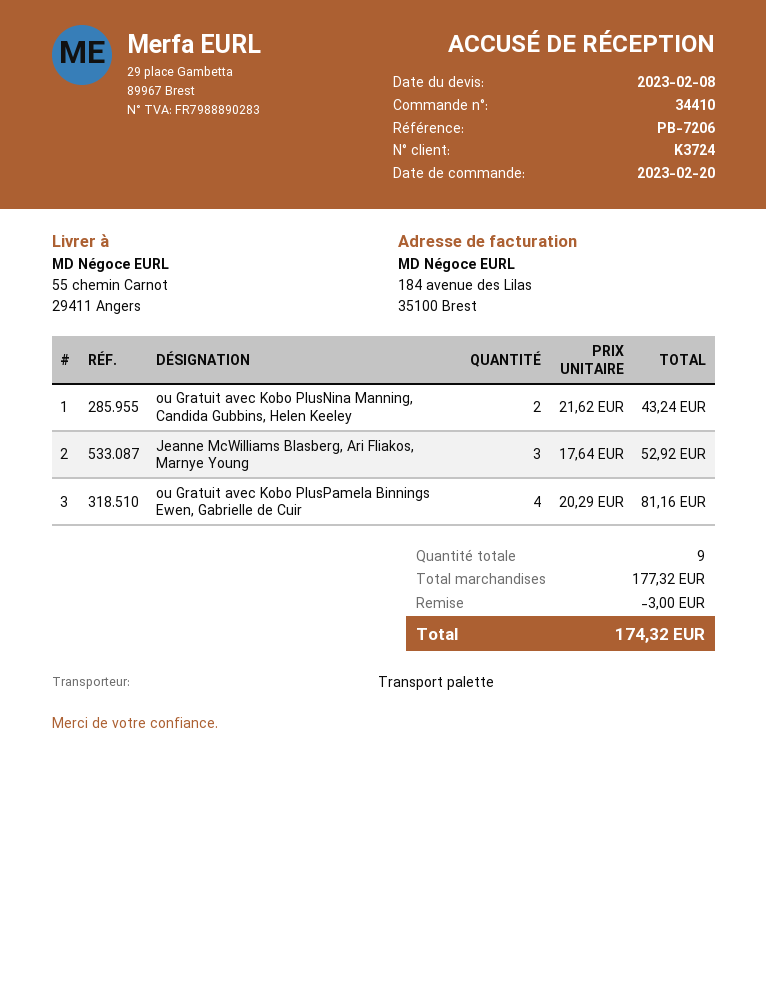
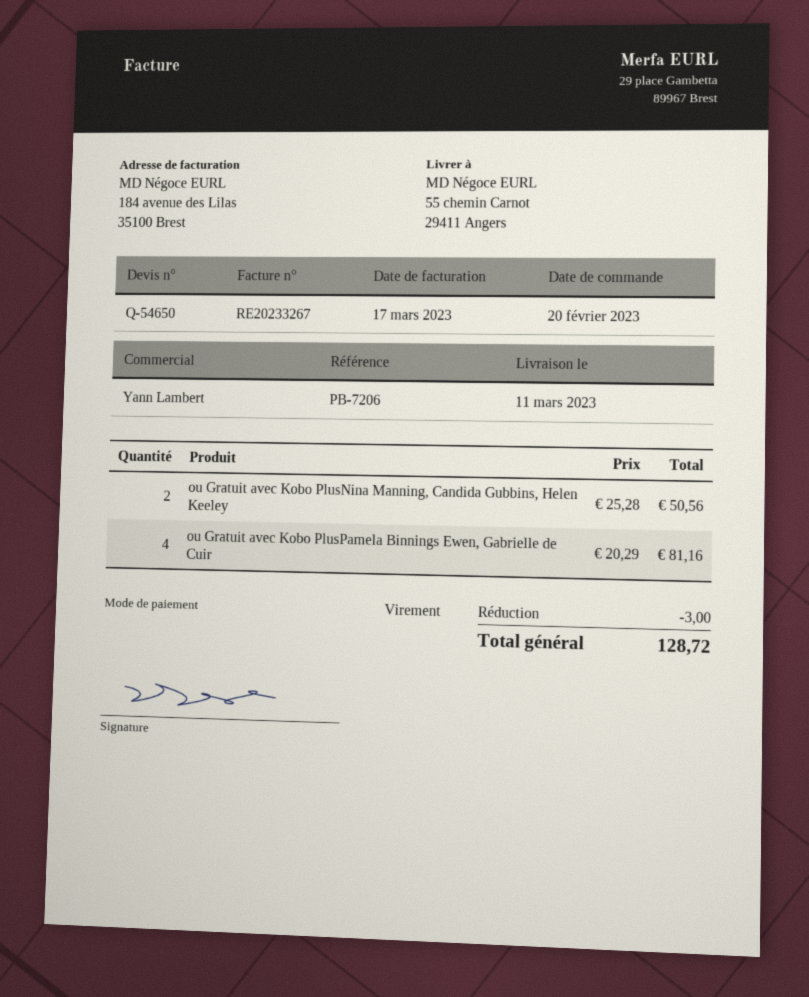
ou Gratuit avec Kobo PlusNina Manning, Candida Gubbins, Helen Keeley: 2 x 21.62 = 43.24 -> 2 x 25.28 = 50.56
Jeanne McWilliams Blasberg, Ari Fliakos, Marnye Young: 3 x 17.64 = 52.92 -> none
total: 174.32 -> 128.72

